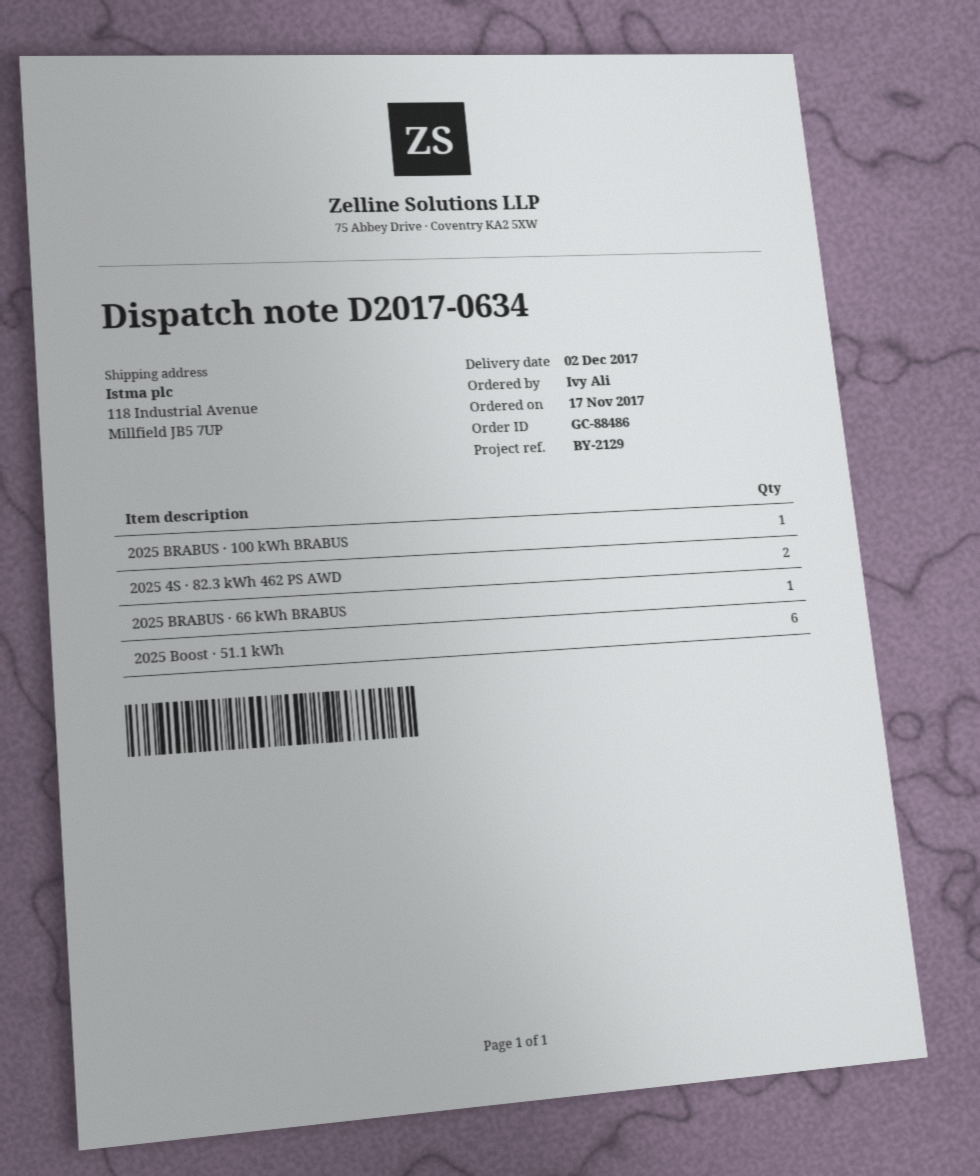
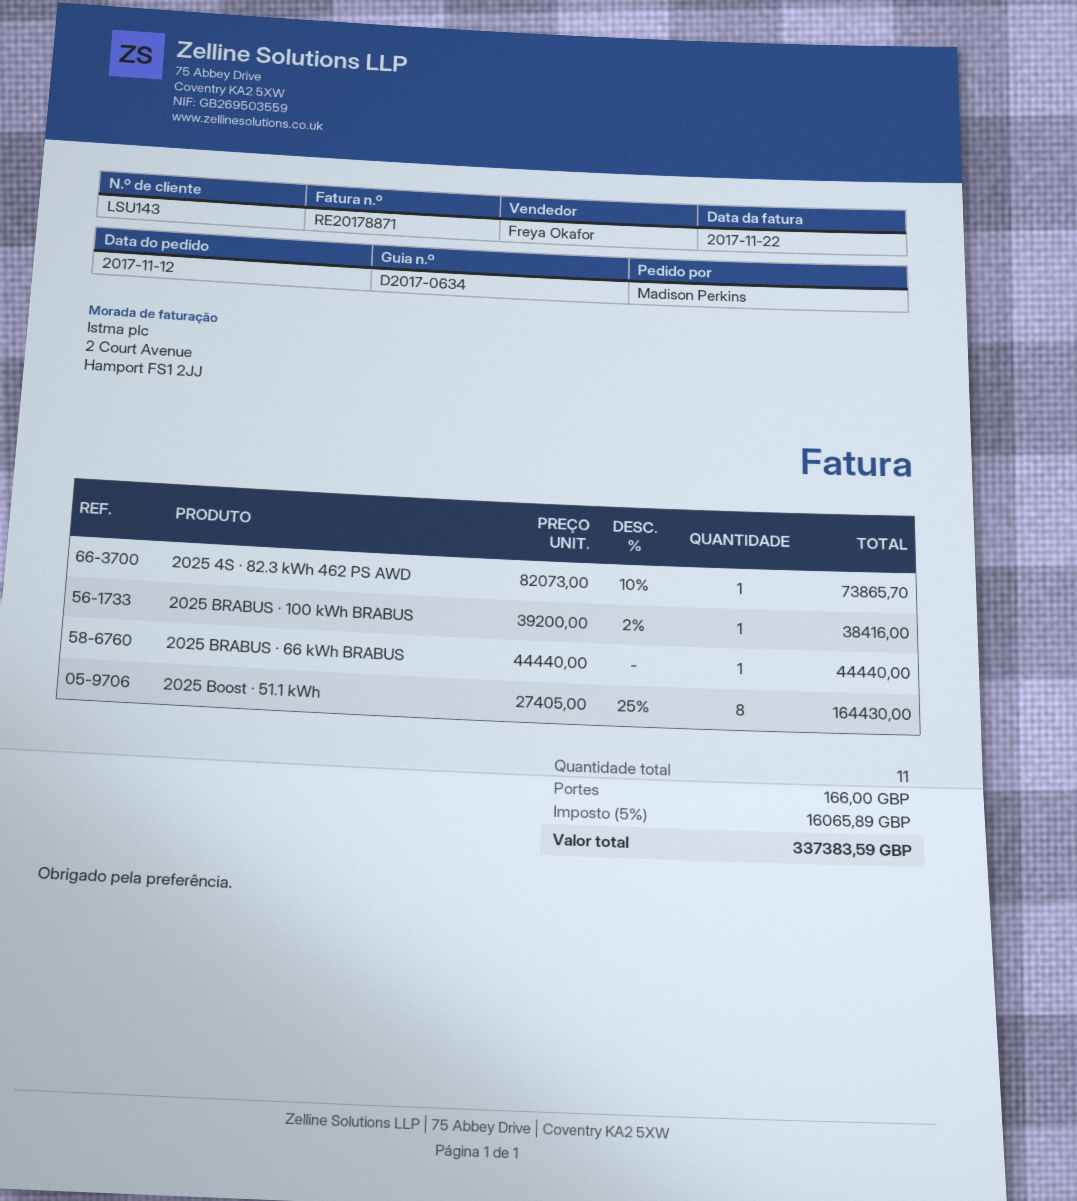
order date: 2017-11-17 -> 2017-11-12
ordered by: Ivy Ali -> Madison Perkins
2025 4S · 82.3 kWh 462 PS AWD: 2 -> 1
2025 Boost · 51.1 kWh: 6 -> 8

